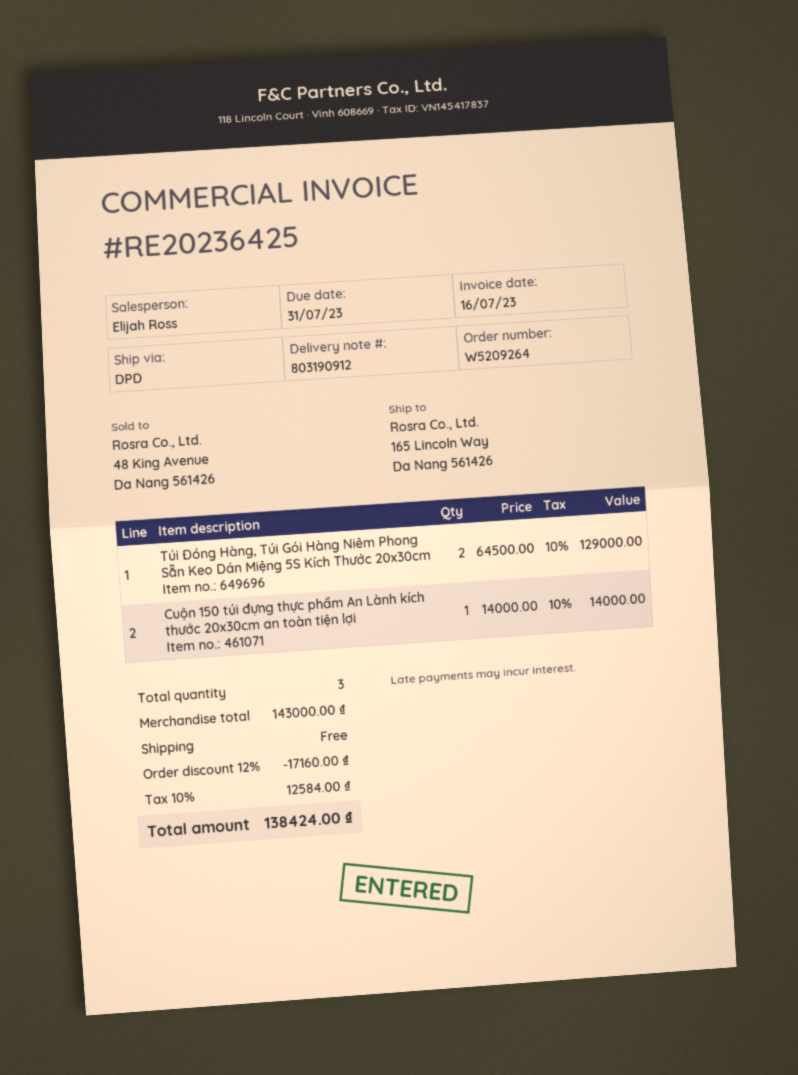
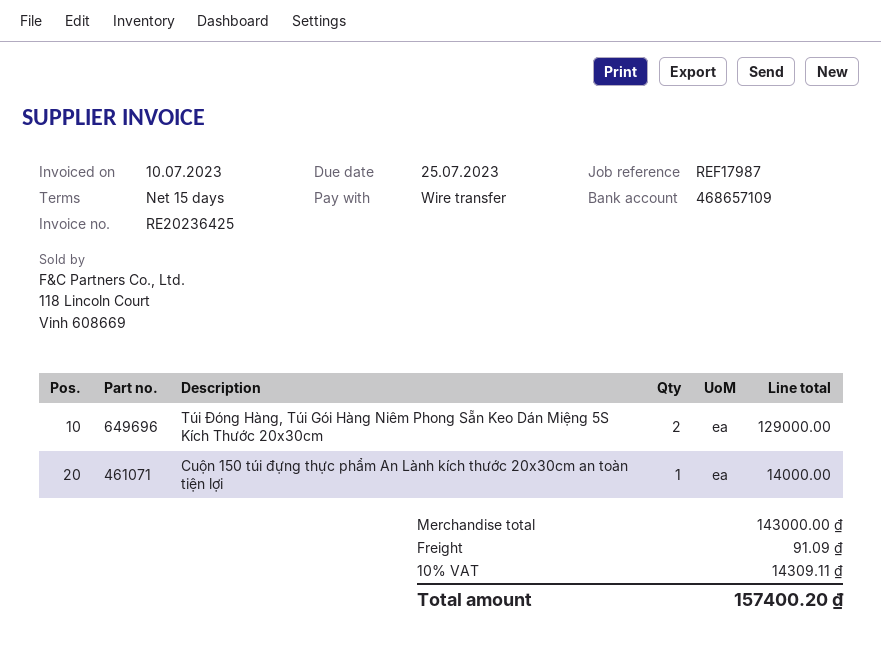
invoice date: 2023-07-16 -> 2023-07-10
due date: 2023-07-31 -> 2023-07-25
discount: 12% = 17160.00 -> none
shipping: 0.00 -> 91.09
tax: 10% = 12584.00 -> 10% = 14309.11
total: 138424.00 -> 157400.20

